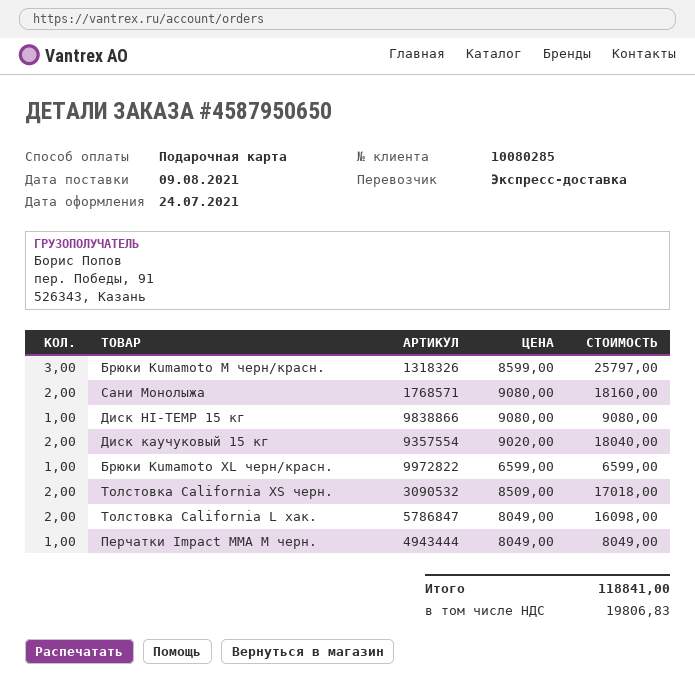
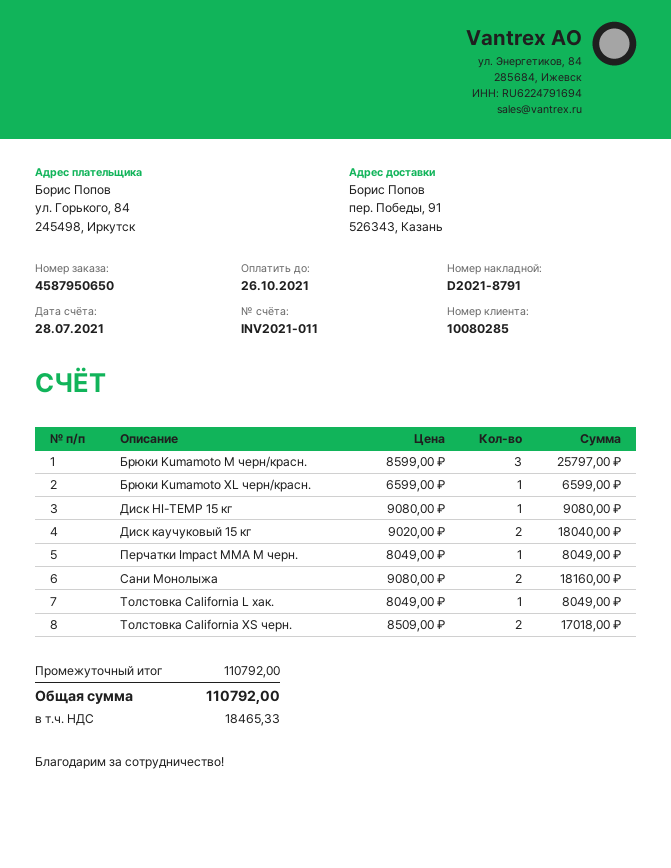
Толстовка California L хак.: 2 x 8049.00 = 16098.00 -> 1 x 8049.00 = 8049.00
tax: 19806.83 -> 18465.33
total: 118841.00 -> 110792.00

